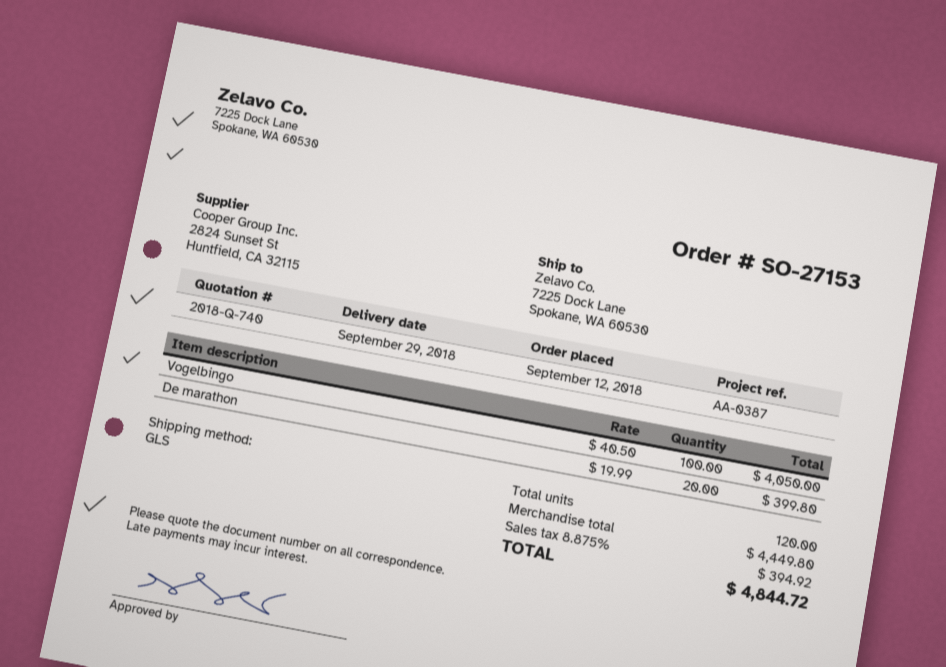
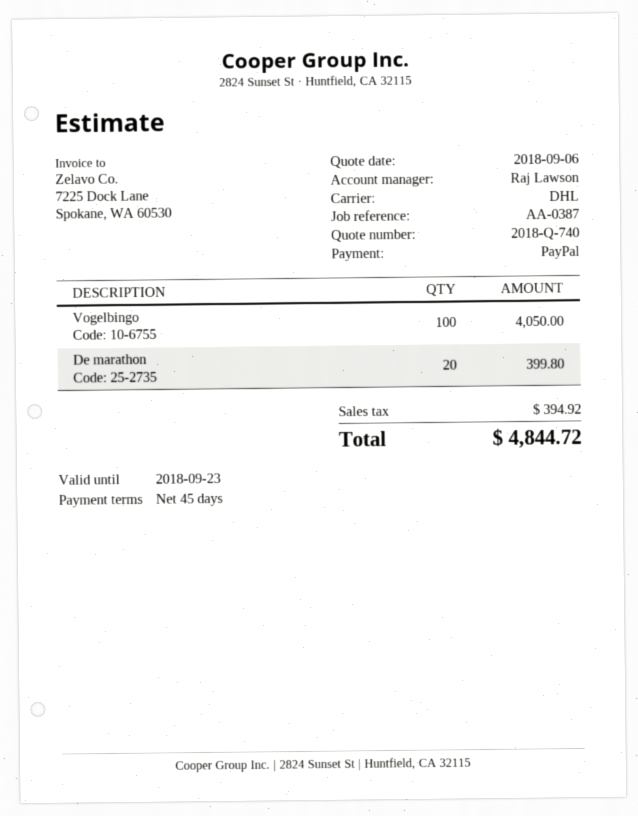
shipping method: GLS -> DHL

